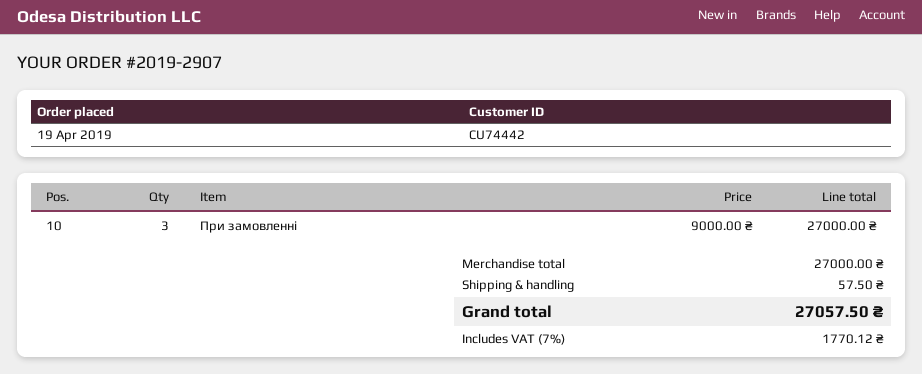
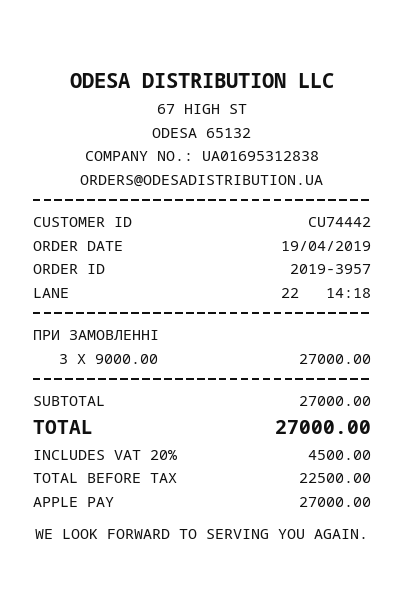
order number: 2019-2907 -> 2019-3957
shipping: 57.50 -> none
tax: 7% = 1770.12 -> 20% = 4500.00
total: 27057.50 -> 27000.00

